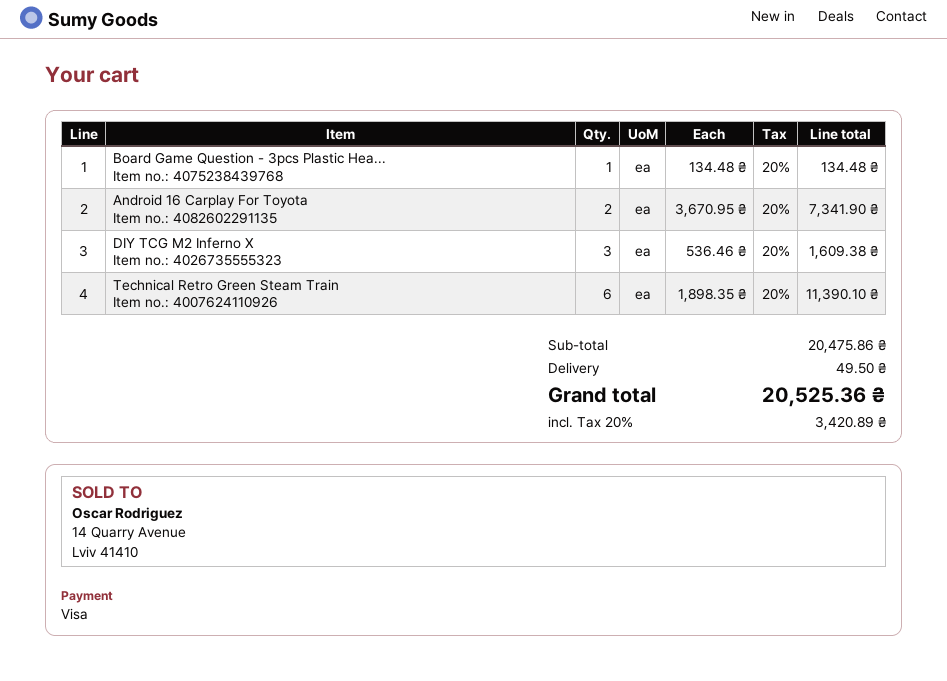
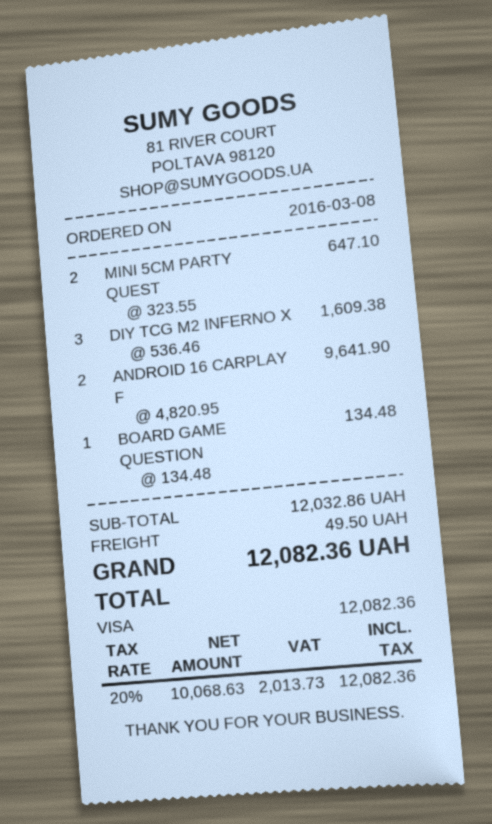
Android 16 Carplay For Toyota: 2 x 3670.95 = 7341.90 -> 2 x 4820.95 = 9641.90
Technical Retro Green Steam Train: 6 x 1898.35 = 11390.10 -> none
MINI 5CM PARTY QUEST: none -> 2 x 323.55 = 647.10
subtotal: 20475.86 -> 12032.86
tax: 20% = 3420.89 -> 20% = 2013.73
total: 20525.36 -> 12082.36

